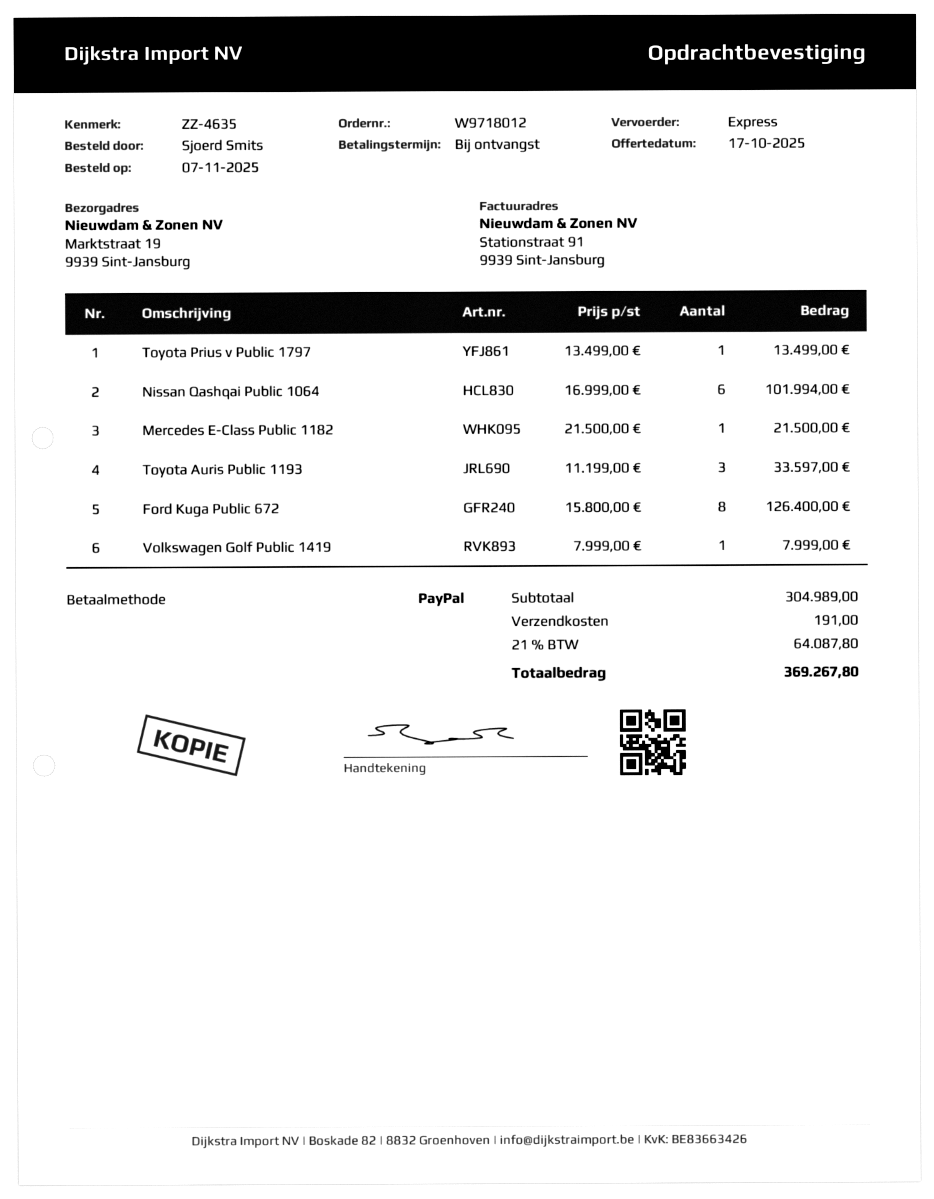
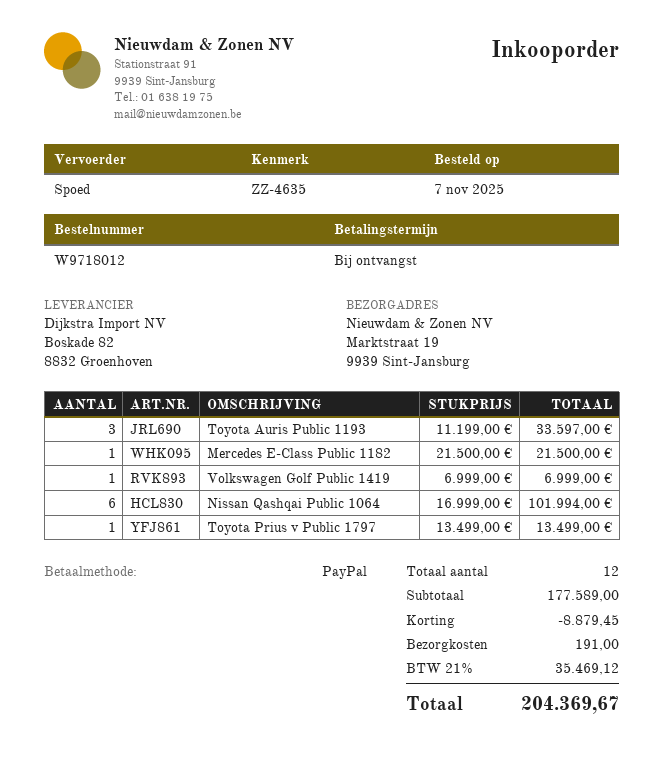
Ford Kuga Public 672: 8 x 15800.00 = 126400.00 -> none
Volkswagen Golf Public 1419: 1 x 7999.00 = 7999.00 -> 1 x 6999.00 = 6999.00
subtotal: 304989.00 -> 177589.00
discount: none -> 8879.45
tax: 21% = 64087.80 -> 21% = 35469.12
total: 369267.80 -> 204369.67

